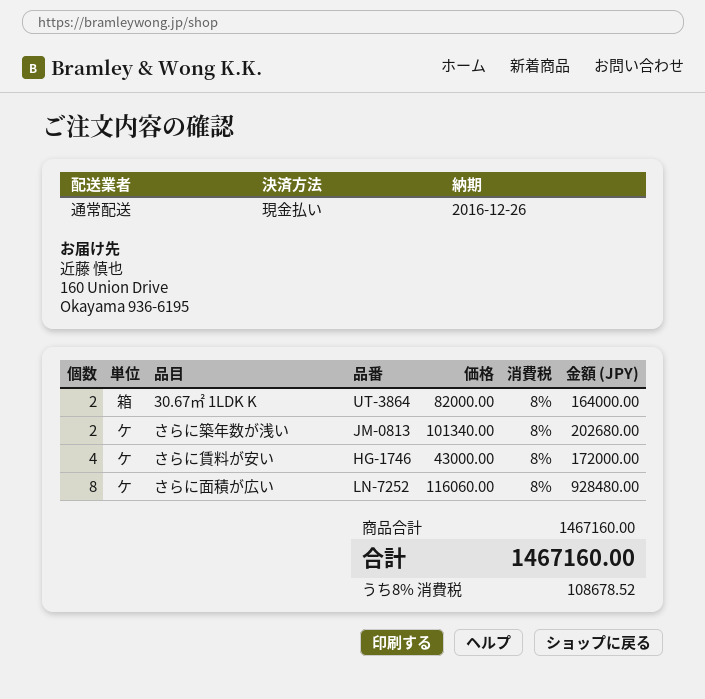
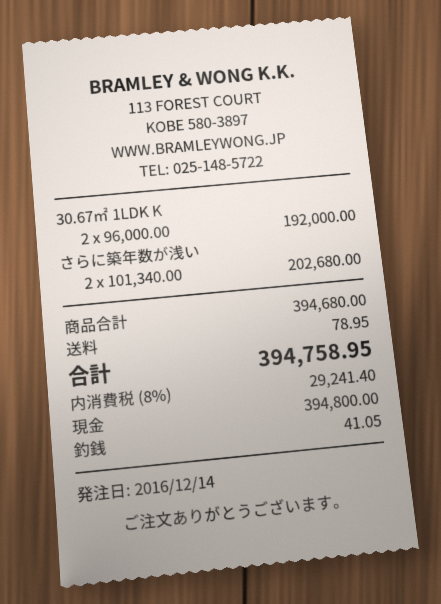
30.67㎡ 1LDK K: 2 x 82000.00 = 164000.00 -> 2 x 96000.00 = 192000.00
さらに賃料が安い: 4 x 43000.00 = 172000.00 -> none
さらに面積が広い: 8 x 116060.00 = 928480.00 -> none
subtotal: 1467160.00 -> 394680.00
shipping: none -> 78.95
tax: 8% = 108678.52 -> 8% = 29241.40
total: 1467160.00 -> 394758.95

